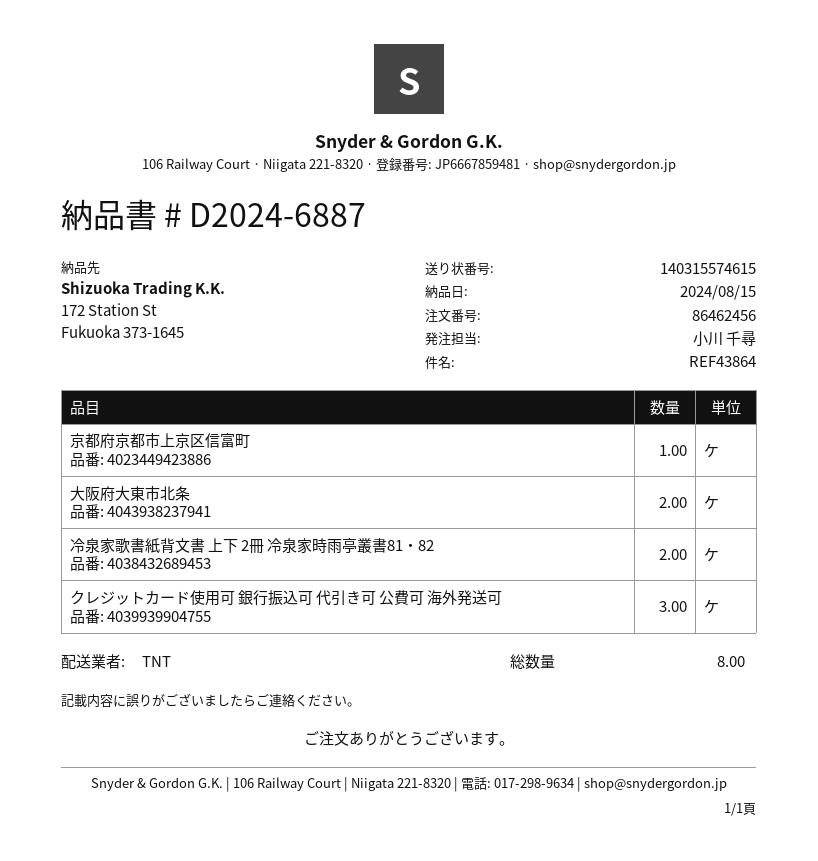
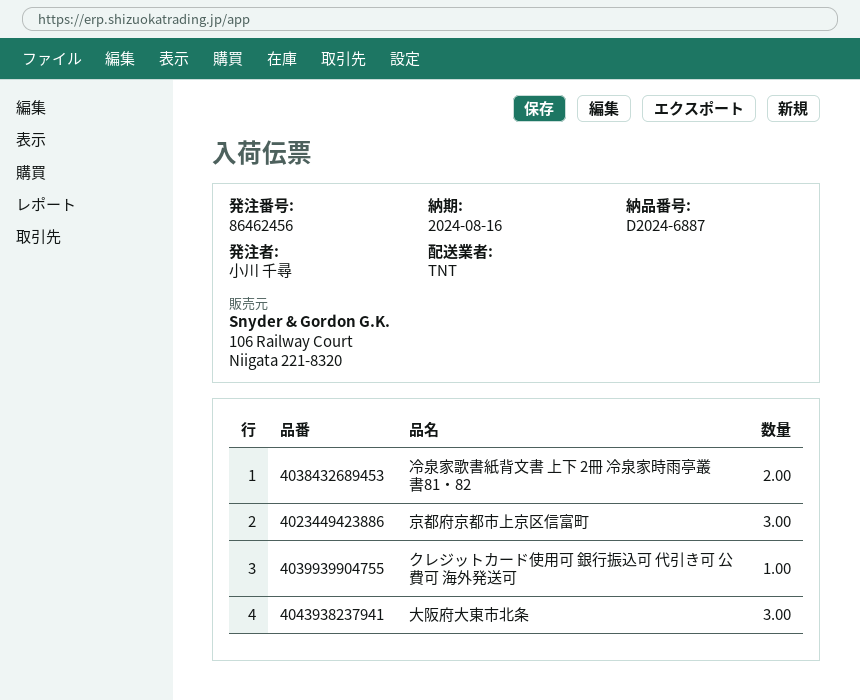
delivery date: 2024-08-15 -> 2024-08-16
京都府京都市上京区信富町: 1 -> 3
大阪府大東市北条: 2 -> 3
クレジットカード使用可 銀行振込可 代引き可 公費可 海外発送可: 3 -> 1

